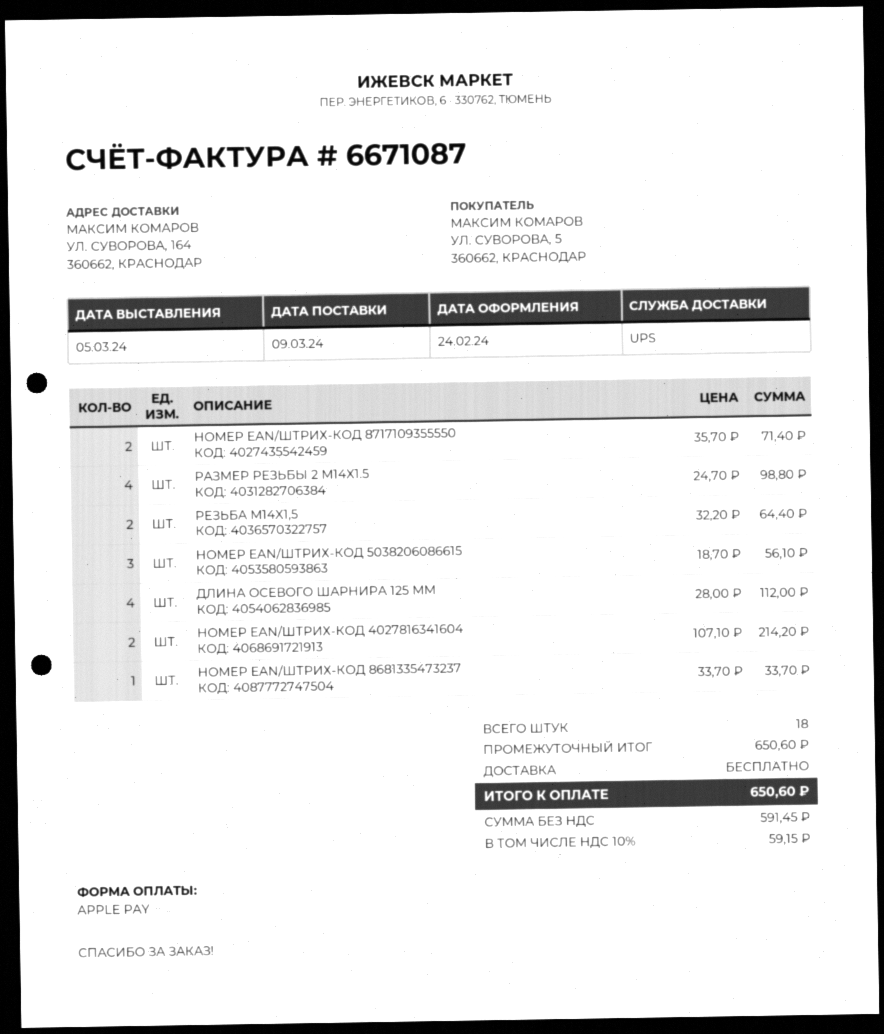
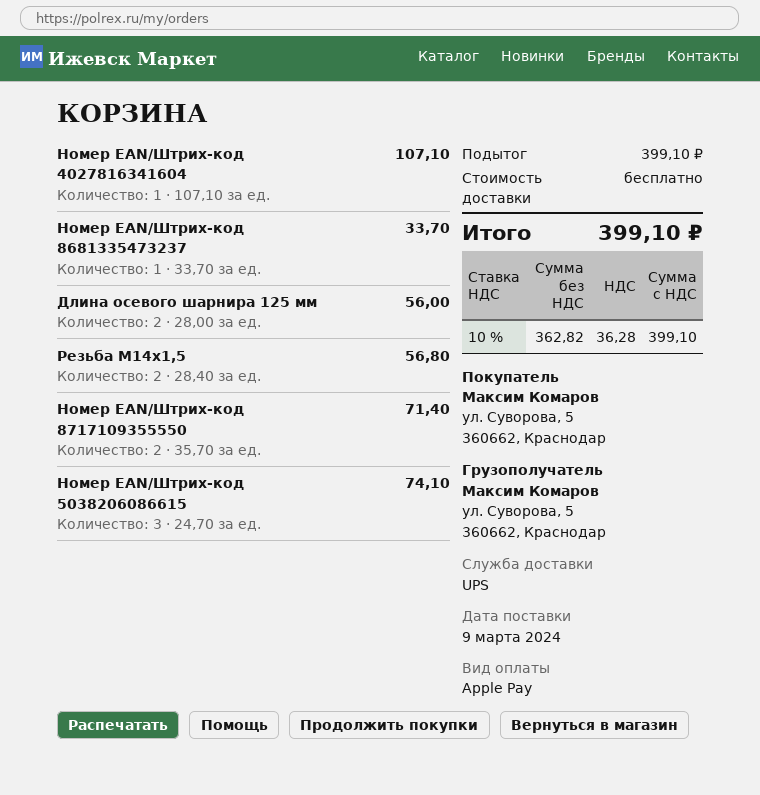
ship to: УЛ. СУВОРОВА, 164, 360662, КРАСНОДАР -> ул. Суворова, 5, 360662, Краснодар
РАЗМЕР РЕЗЬБЫ 2 M14X1.5: 4 x 24.70 = 98.80 -> none
РЕЗЬБА M14X1,5: 2 x 32.20 = 64.40 -> 2 x 28.40 = 56.80
НОМЕР EAN/ШТРИХ-КОД 5038206086615: 3 x 18.70 = 56.10 -> 3 x 24.70 = 74.10
ДЛИНА ОСЕВОГО ШАРНИРА 125 ММ: 4 x 28.00 = 112.00 -> 2 x 28.00 = 56.00
НОМЕР EAN/ШТРИХ-КОД 4027816341604: 2 x 107.10 = 214.20 -> 1 x 107.10 = 107.10
subtotal: 650.60 -> 399.10
net: 591.45 -> 362.82
tax: 10% = 59.15 -> 10% = 36.28
total: 650.60 -> 399.10

